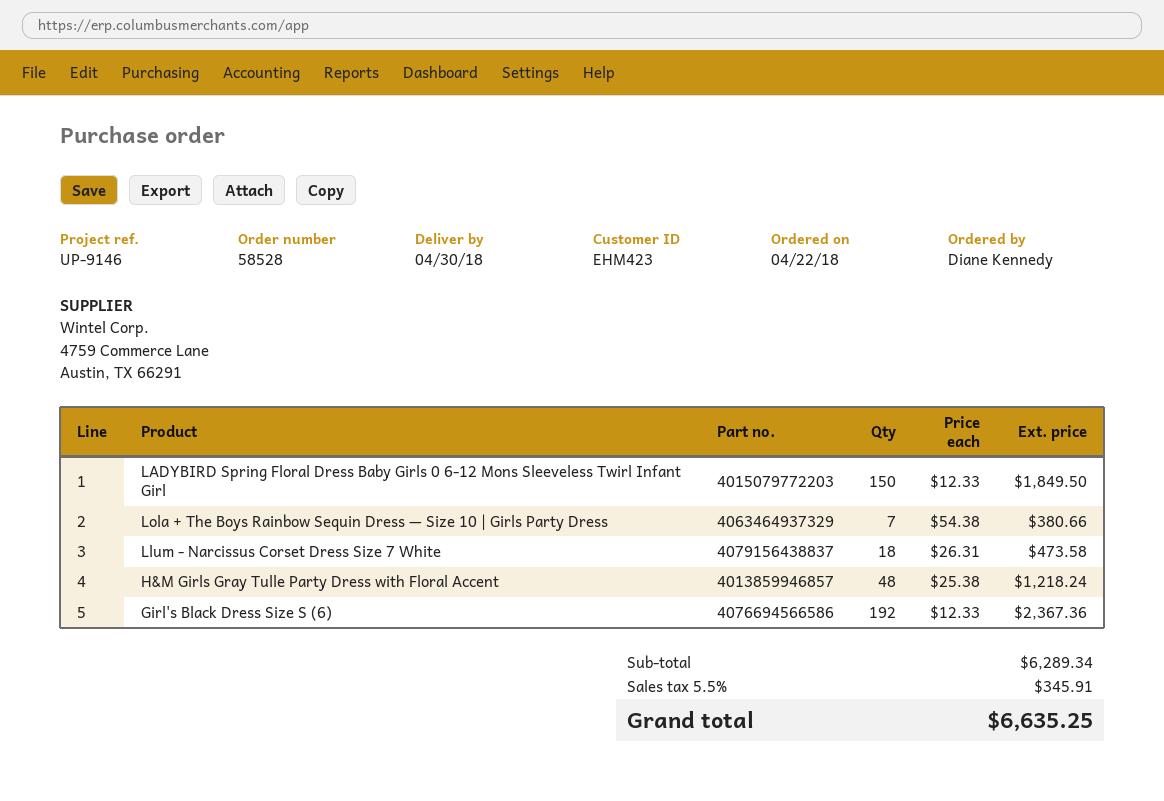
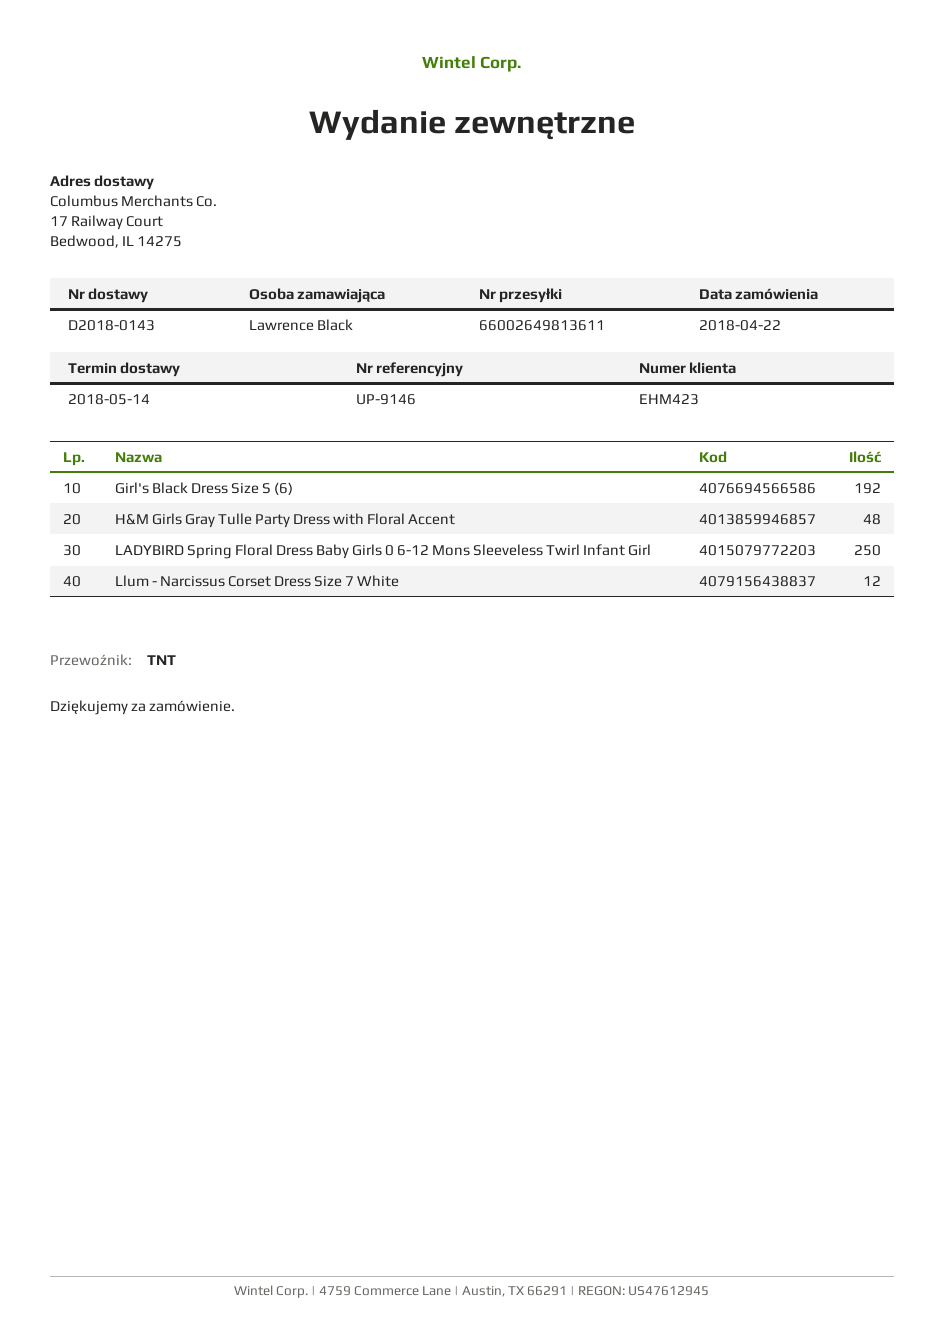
delivery date: 2018-04-30 -> 2018-05-14
ordered by: Diane Kennedy -> Lawrence Black
LADYBIRD Spring Floral Dress Baby Girls 0 6-12 Mons Sleeveless Twirl Infant Girl: 150 -> 250
Lola + The Boys Rainbow Sequin Dress — Size 10 | Girls Party Dress: 7 -> none
Llum - Narcissus Corset Dress Size 7 White: 18 -> 12

